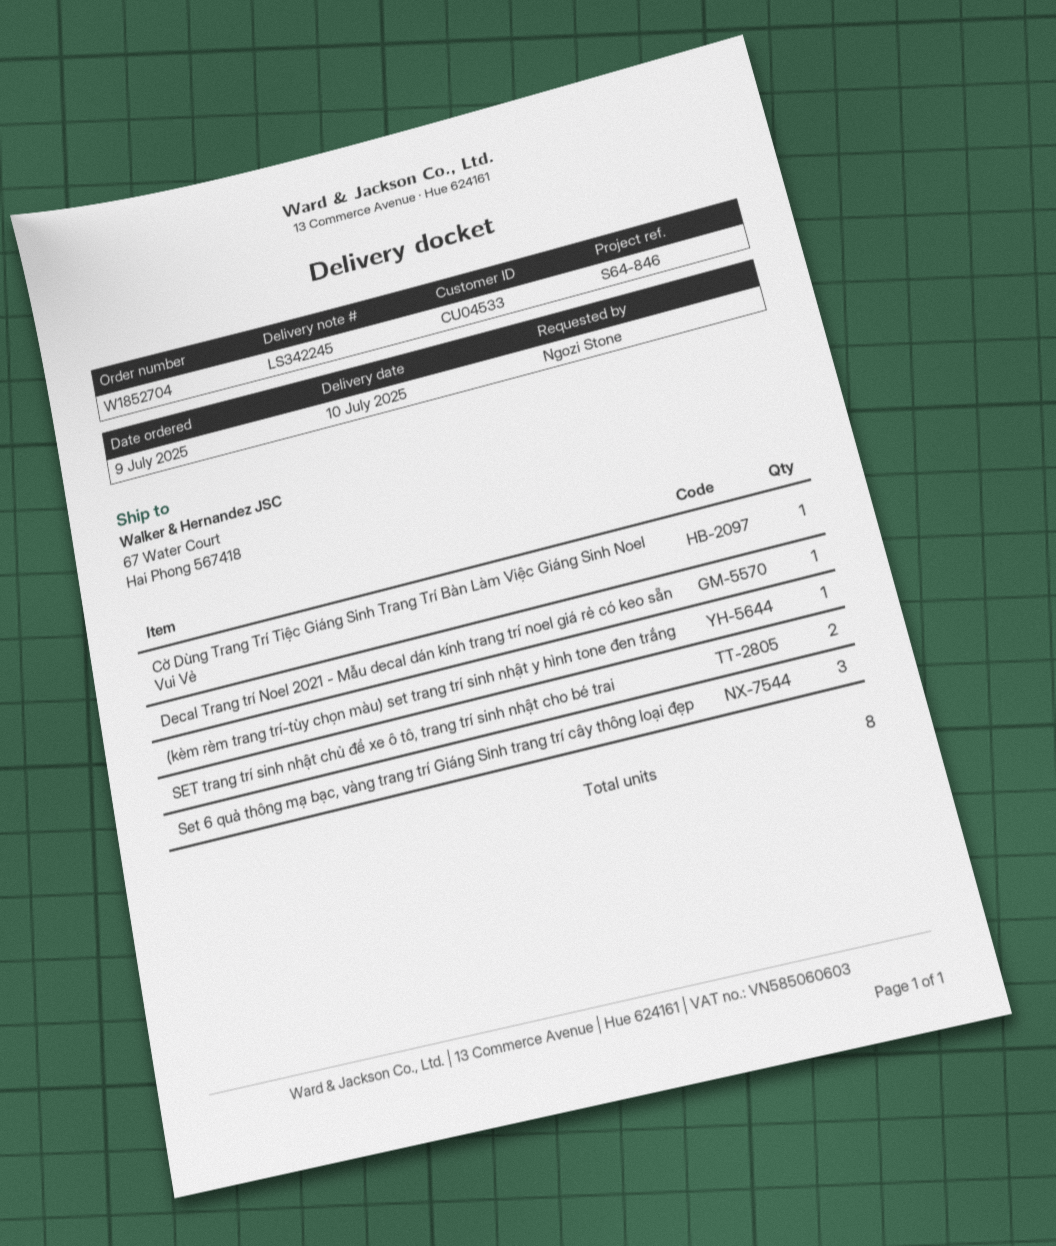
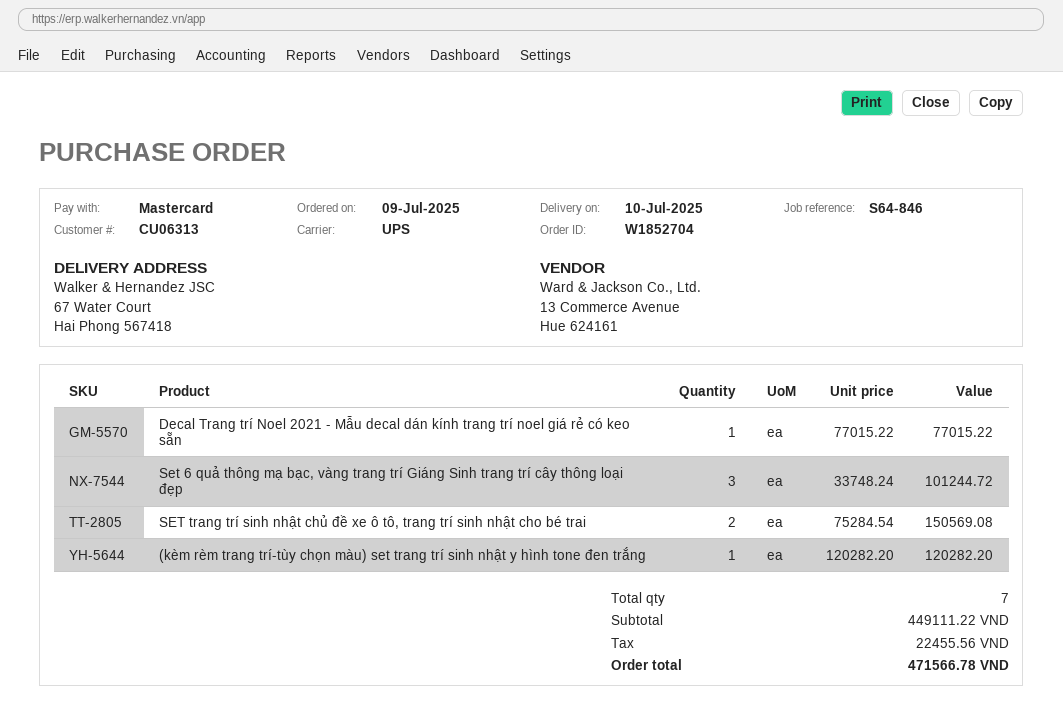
customer number: CU04533 -> CU06313
Cờ Dùng Trang Trí Tiệc Giáng Sinh Trang Trí Bàn Làm Việc Giáng Sinh Noel Vui Vẻ: 1 -> none
total quantity: 8 -> 7

